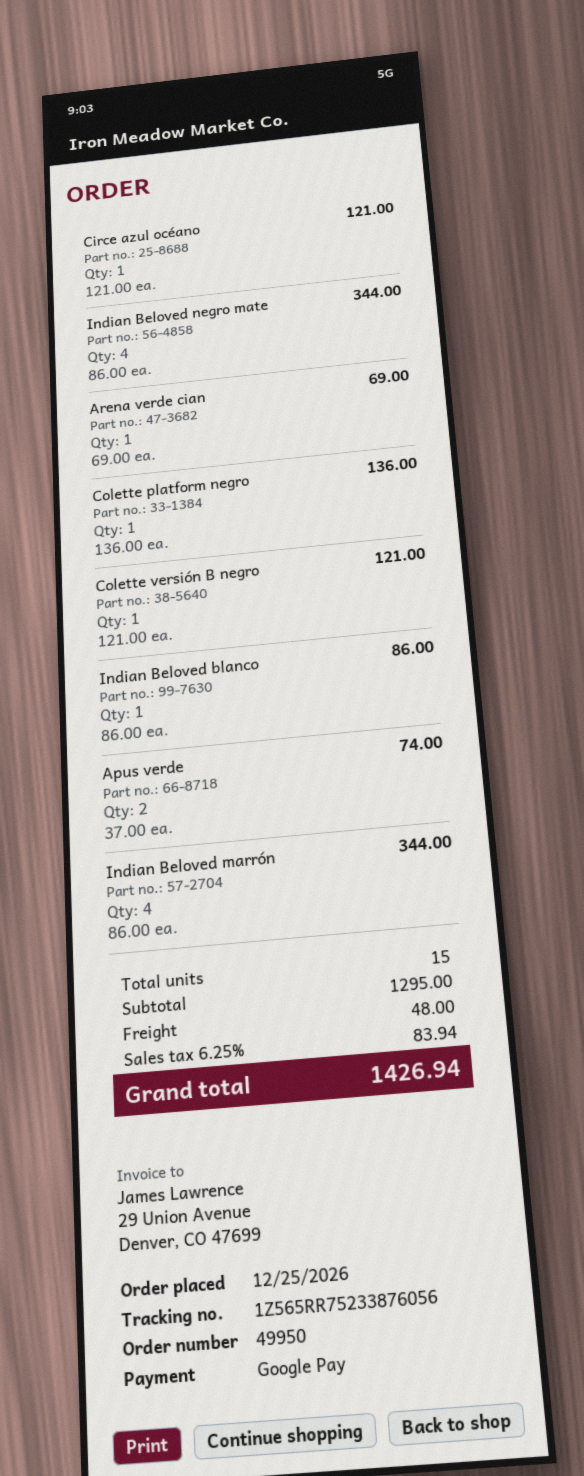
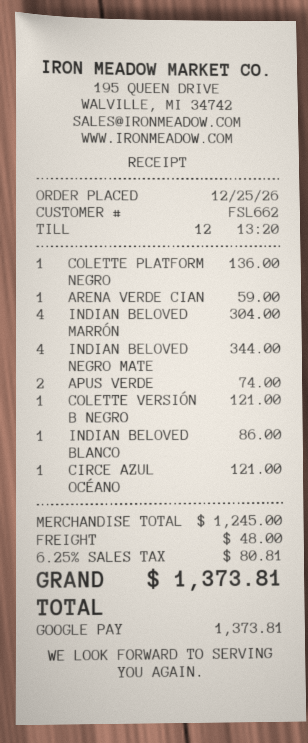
Arena verde cian: 1 for 69.00 -> 1 for 59.00
Indian Beloved marrón: 4 for 344.00 -> 4 for 304.00
subtotal: 1295.00 -> 1245.00
tax: 6.25% = 83.94 -> 6.25% = 80.81
total: 1426.94 -> 1373.81

